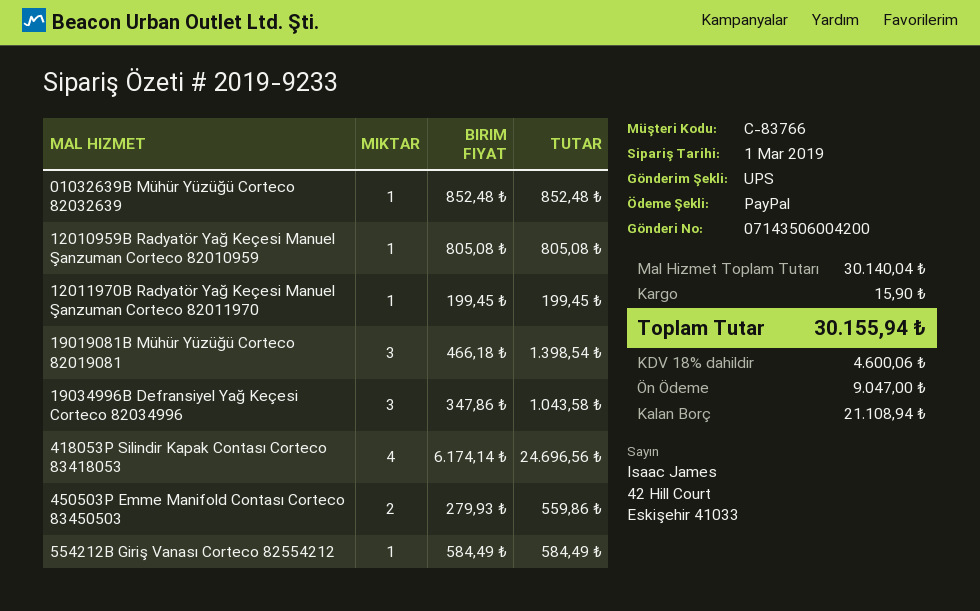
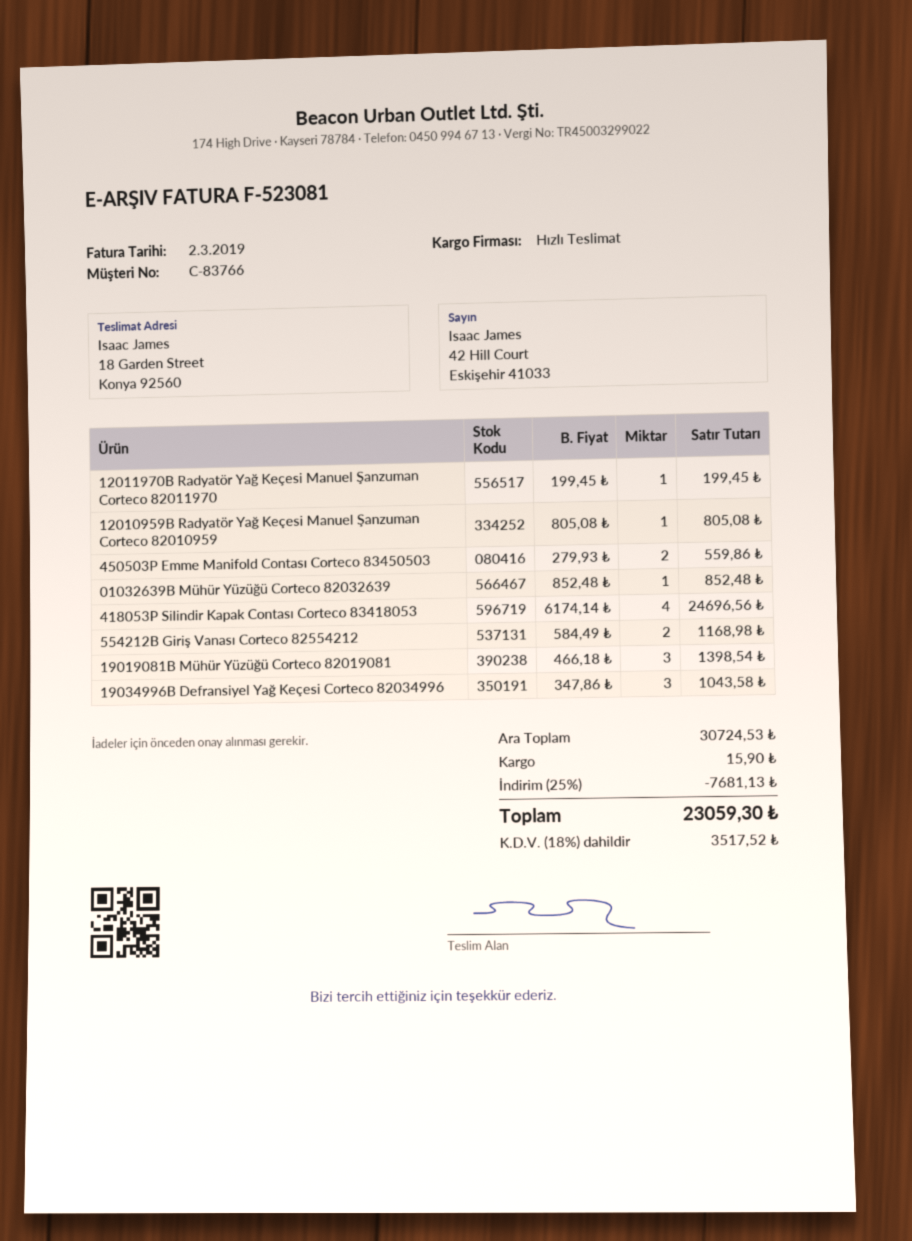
shipping method: UPS -> express
554212B Giriş Vanası Corteco 82554212: 1 x 584.49 = 584.49 -> 2 x 584.49 = 1168.98
subtotal: 30140.04 -> 30724.53
discount: none -> 25% = 7681.13
tax: 18% = 4600.06 -> 18% = 3517.52
total: 30155.94 -> 23059.30

